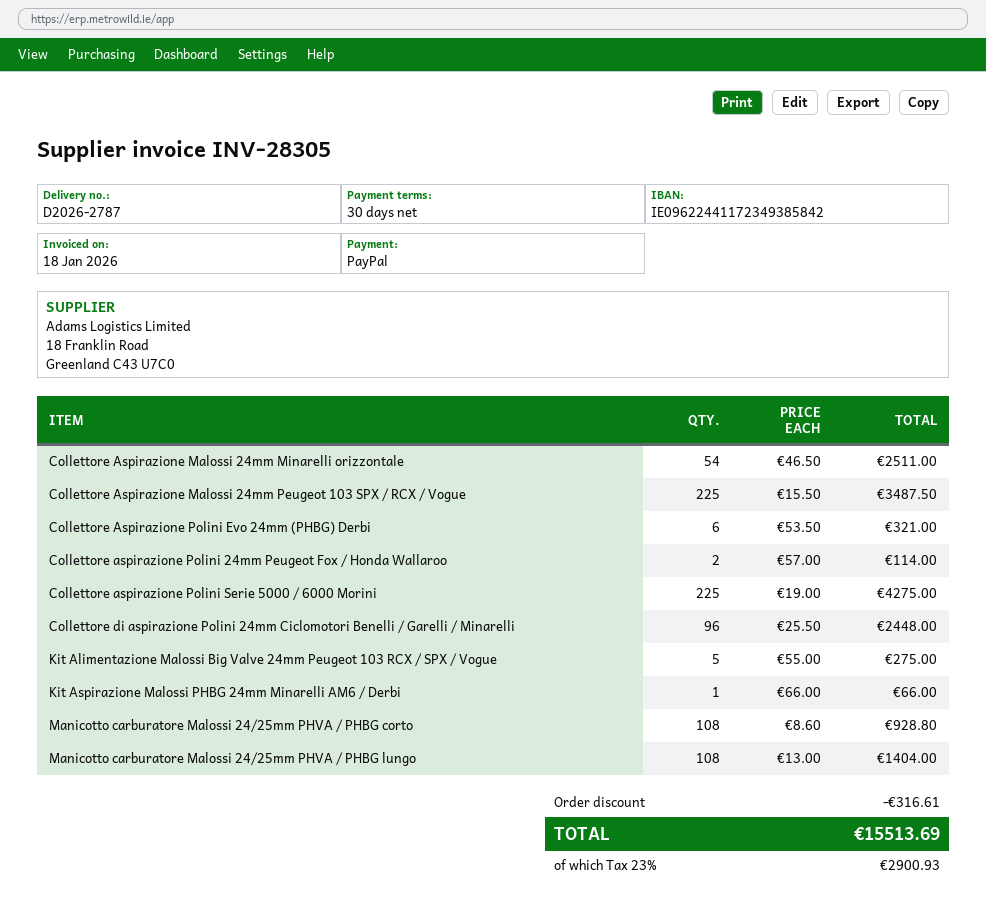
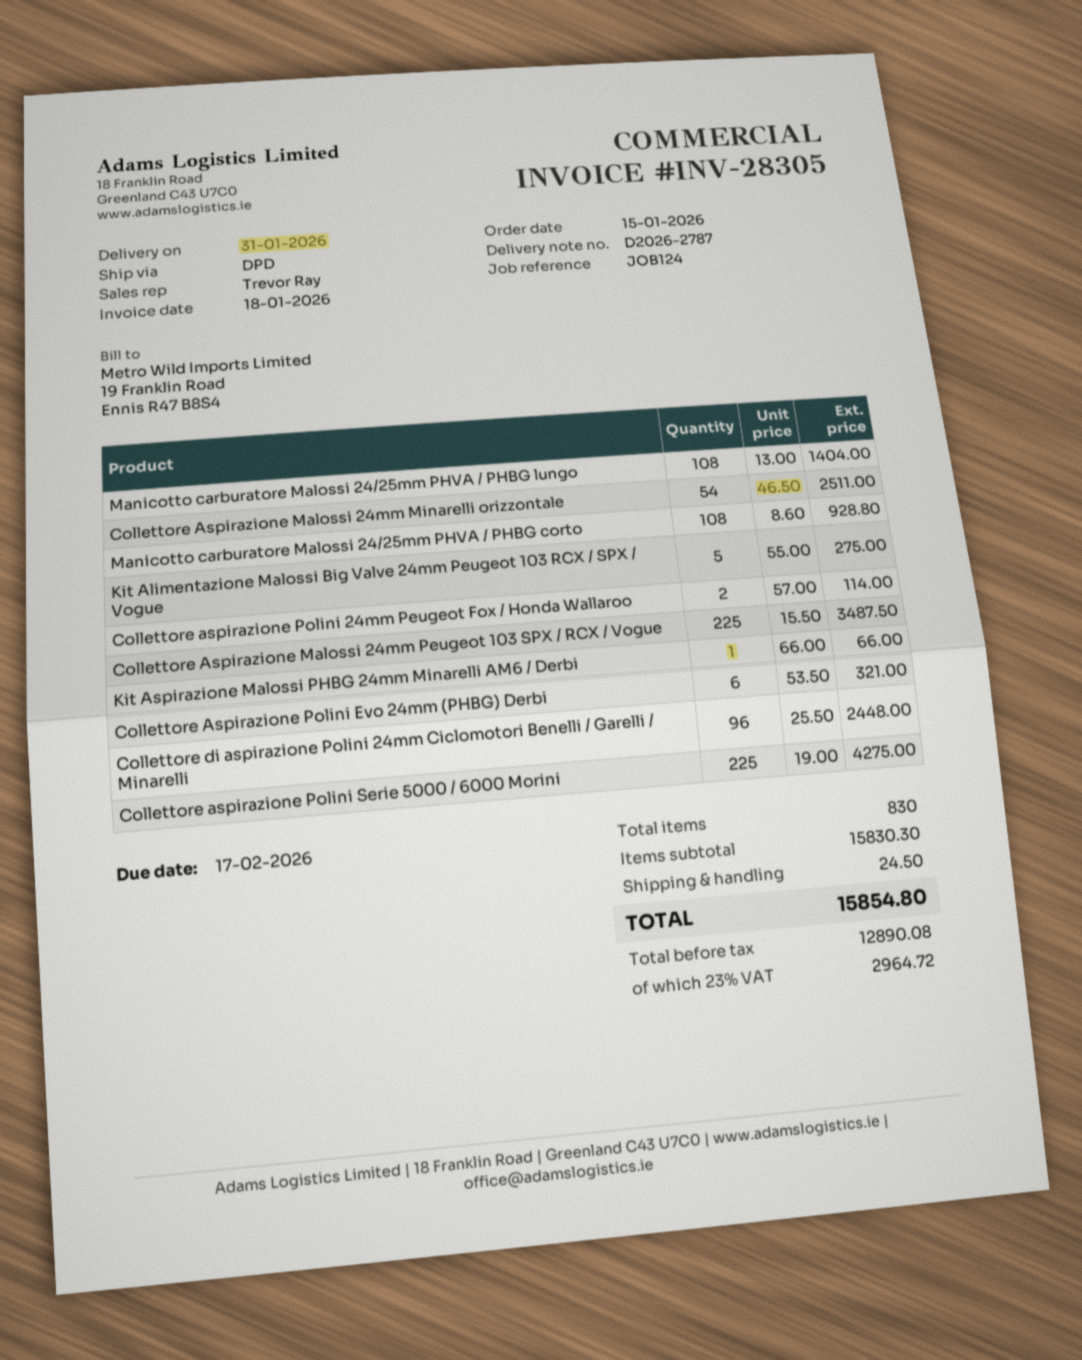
discount: 316.61 -> none
shipping: none -> 24.50
tax: 23% = 2900.93 -> 23% = 2964.72
total: 15513.69 -> 15854.80

